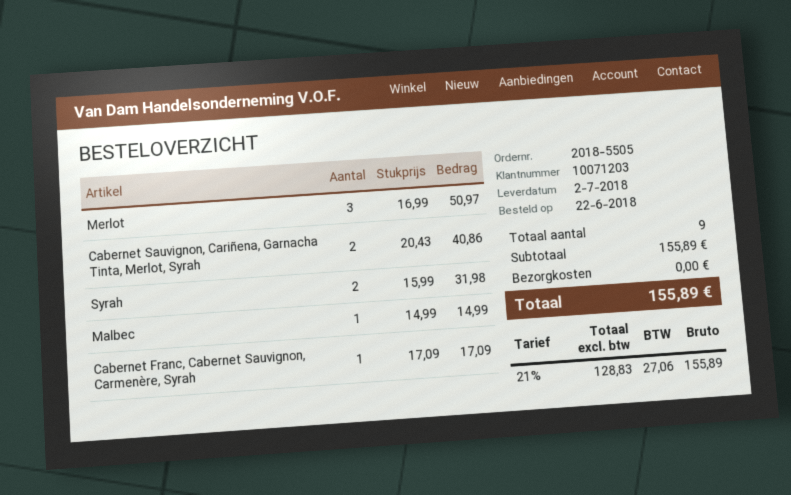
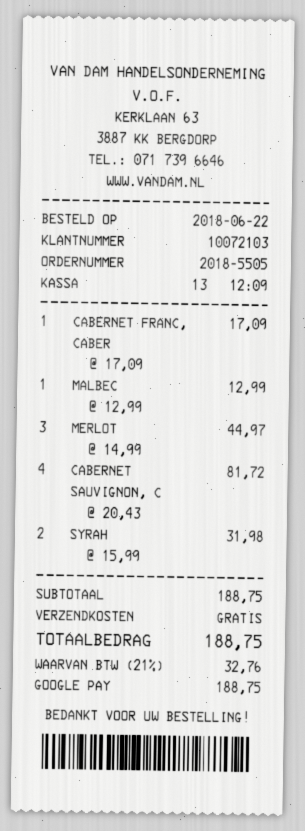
customer number: 10071203 -> 10072103
Merlot: 3 x 16.99 = 50.97 -> 3 x 14.99 = 44.97
Cabernet Sauvignon, Cariñena, Garnacha Tinta, Merlot, Syrah: 2 x 20.43 = 40.86 -> 4 x 20.43 = 81.72
Malbec: 1 x 14.99 = 14.99 -> 1 x 12.99 = 12.99
subtotal: 155.89 -> 188.75
tax: 21% = 27.06 -> 21% = 32.76
total: 155.89 -> 188.75

